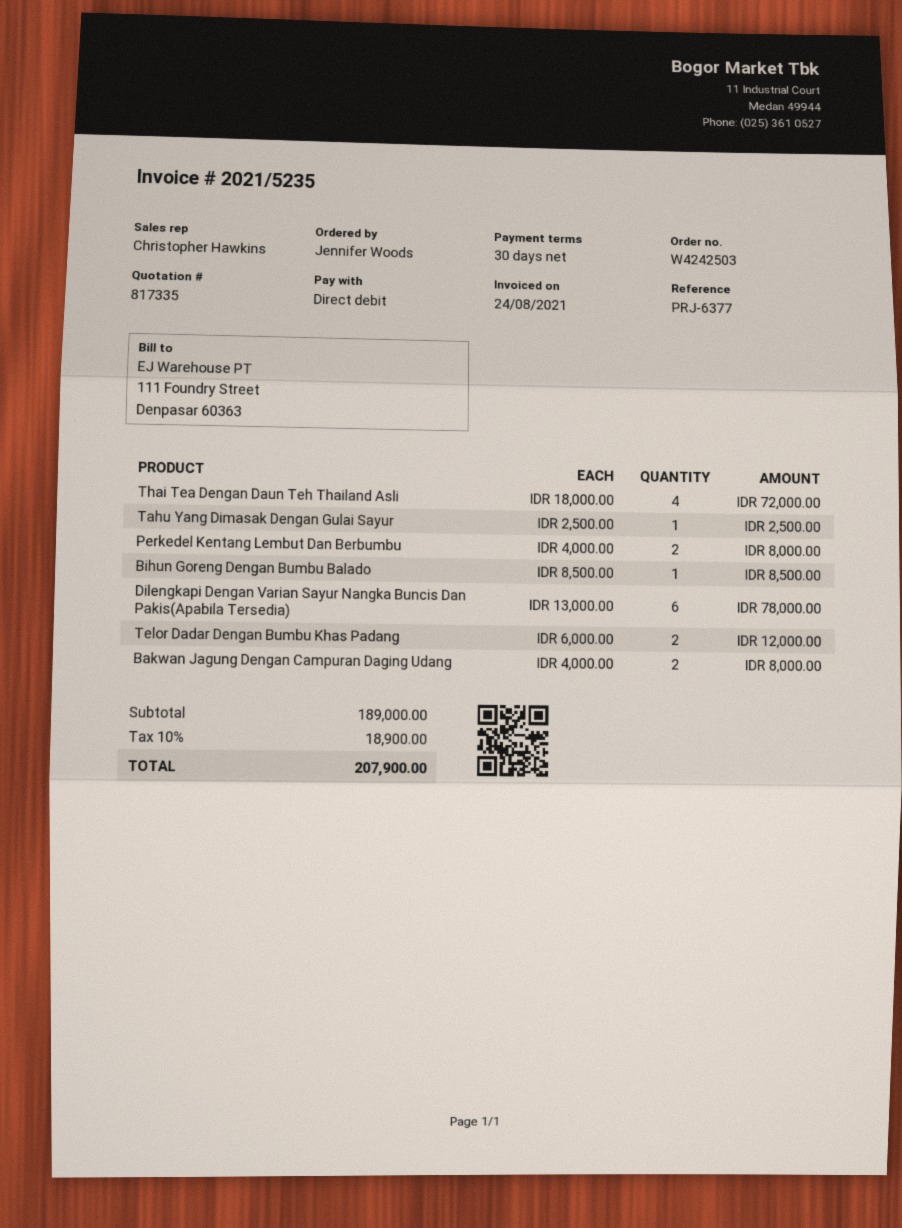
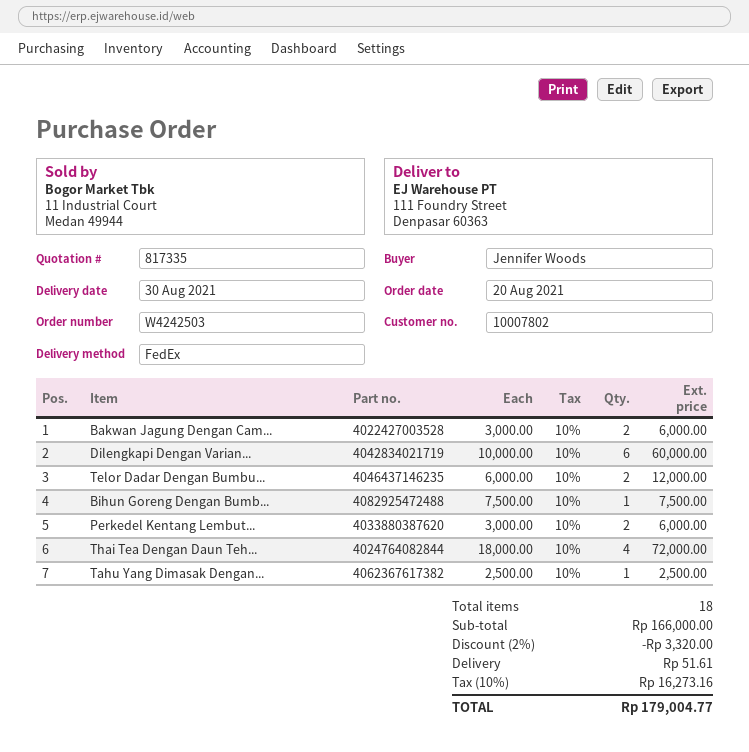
Perkedel Kentang Lembut Dan Berbumbu: 2 x 4000.00 = 8000.00 -> 2 x 3000.00 = 6000.00
Bihun Goreng Dengan Bumbu Balado: 1 x 8500.00 = 8500.00 -> 1 x 7500.00 = 7500.00
Dilengkapi Dengan Varian Sayur Nangka Buncis Dan Pakis(Apabila Tersedia): 6 x 13000.00 = 78000.00 -> 6 x 10000.00 = 60000.00
Bakwan Jagung Dengan Campuran Daging Udang: 2 x 4000.00 = 8000.00 -> 2 x 3000.00 = 6000.00
subtotal: 189000.00 -> 166000.00
discount: none -> 2% = 3320.00
shipping: none -> 51.61
tax: 10% = 18900.00 -> 10% = 16273.16
total: 207900.00 -> 179004.77

